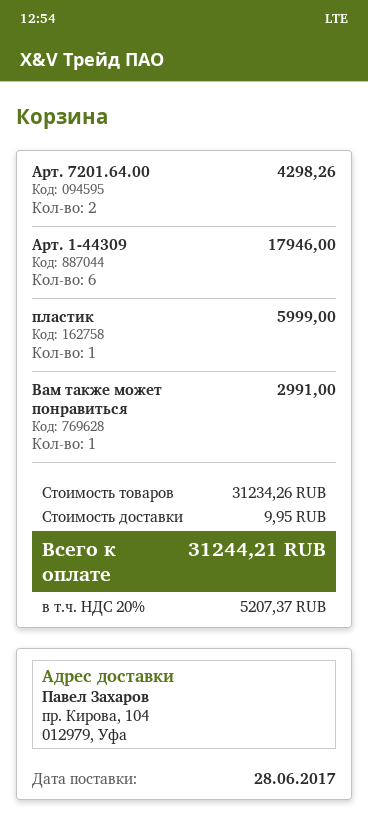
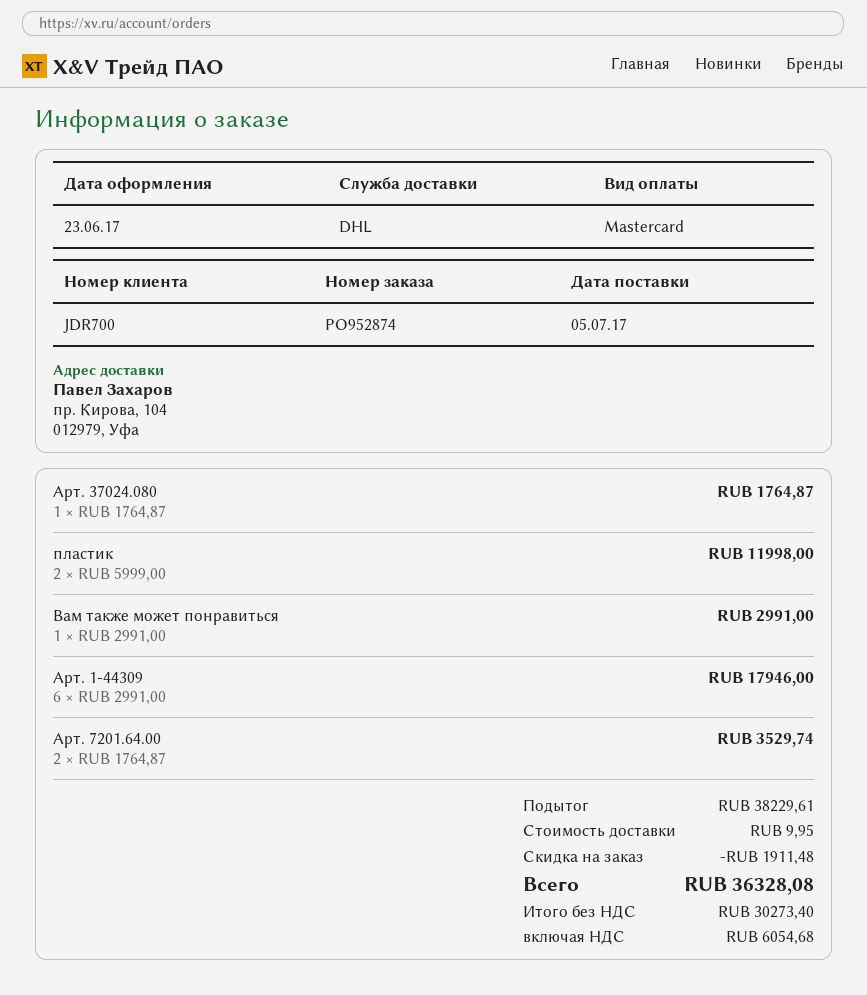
delivery date: 2017-06-28 -> 2017-07-05
Арт. 7201.64.00: 2 for 4298.26 -> 2 for 3529.74
пластик: 1 for 5999.00 -> 2 for 11998.00
Арт. 37024.080: none -> 1 for 1764.87
subtotal: 31234.26 -> 38229.61
discount: none -> 1911.48
tax: 5207.37 -> 6054.68
total: 31244.21 -> 36328.08

